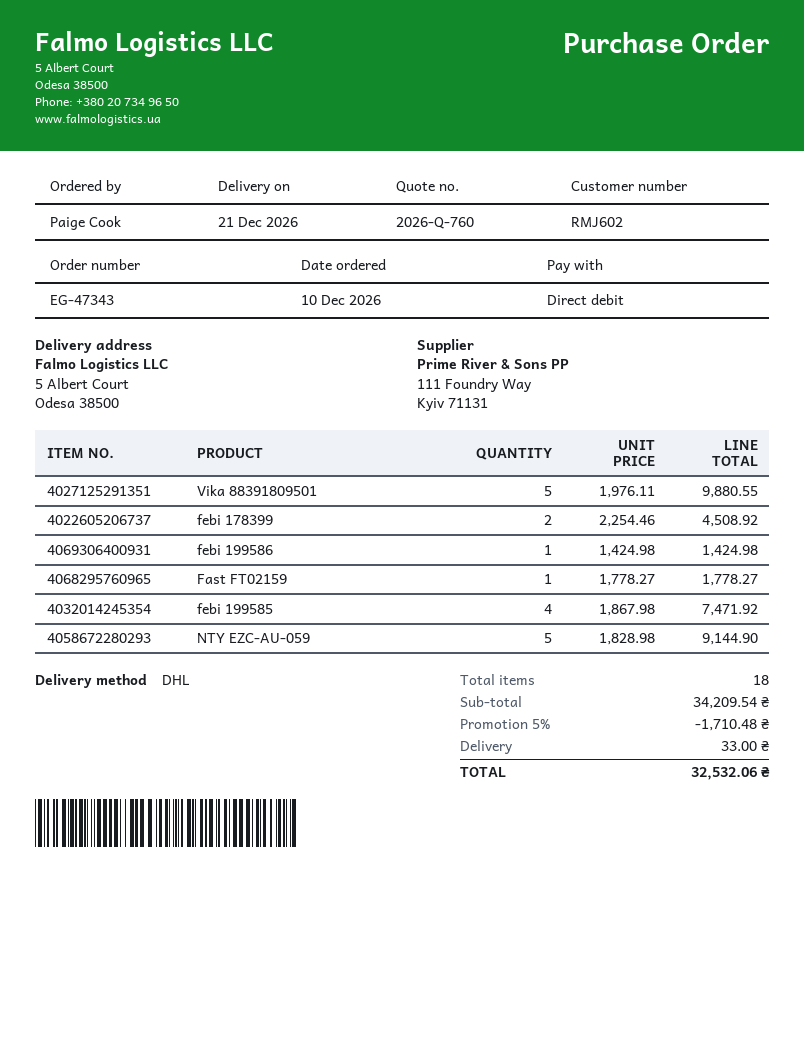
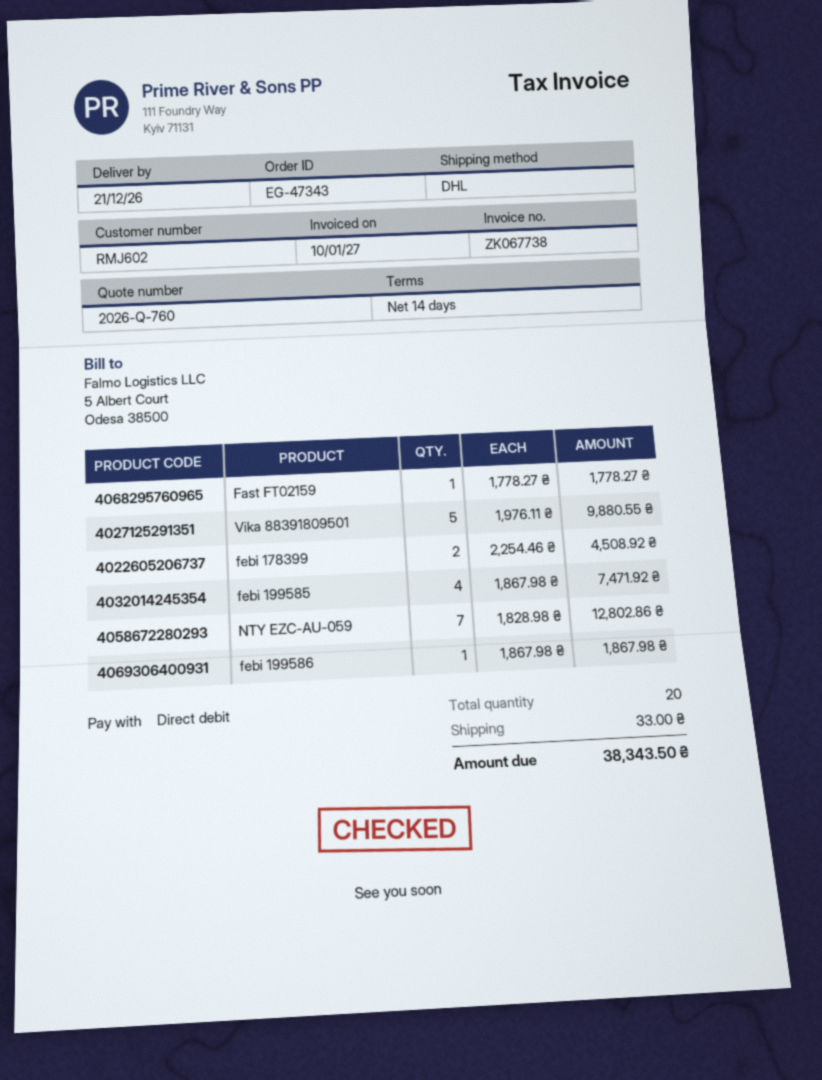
febi 199586: 1 x 1424.98 = 1424.98 -> 1 x 1867.98 = 1867.98
NTY EZC-AU-059: 5 x 1828.98 = 9144.90 -> 7 x 1828.98 = 12802.86
total quantity: 18 -> 20
discount: 5% = 1710.48 -> none
total: 32532.06 -> 38343.50

